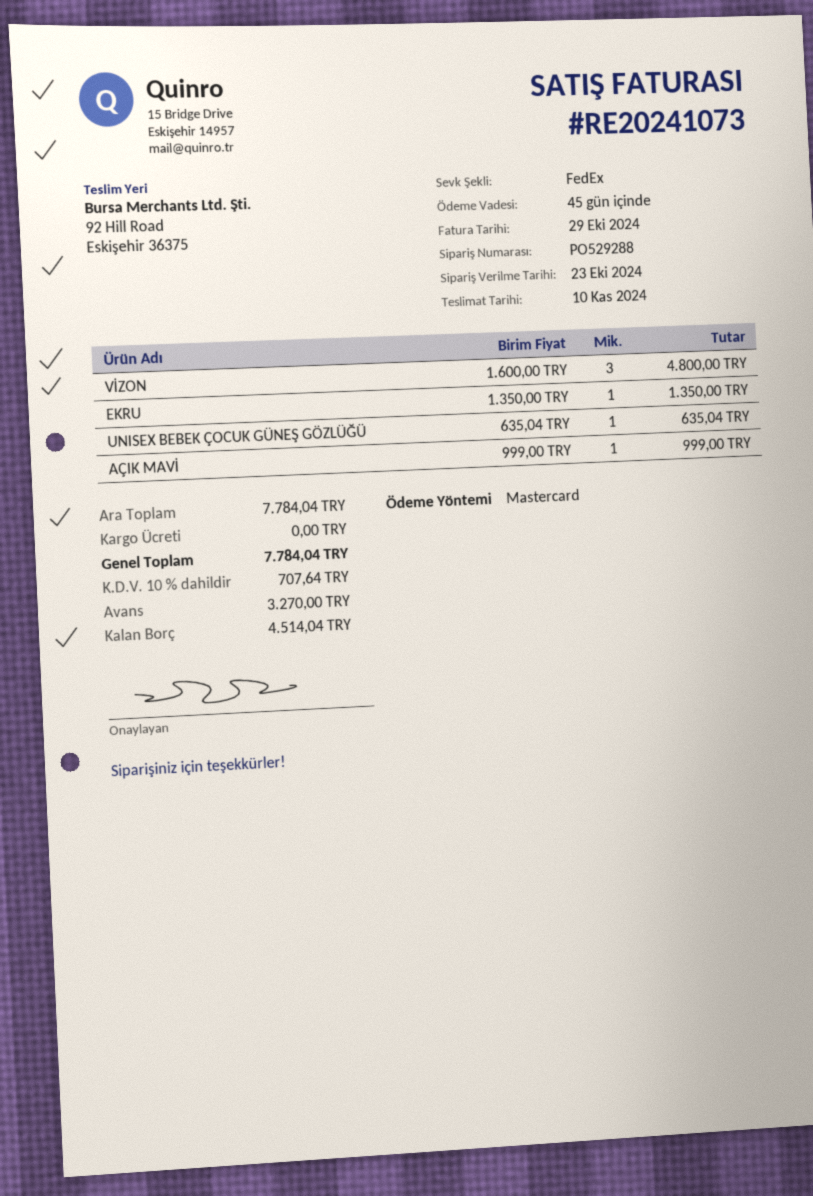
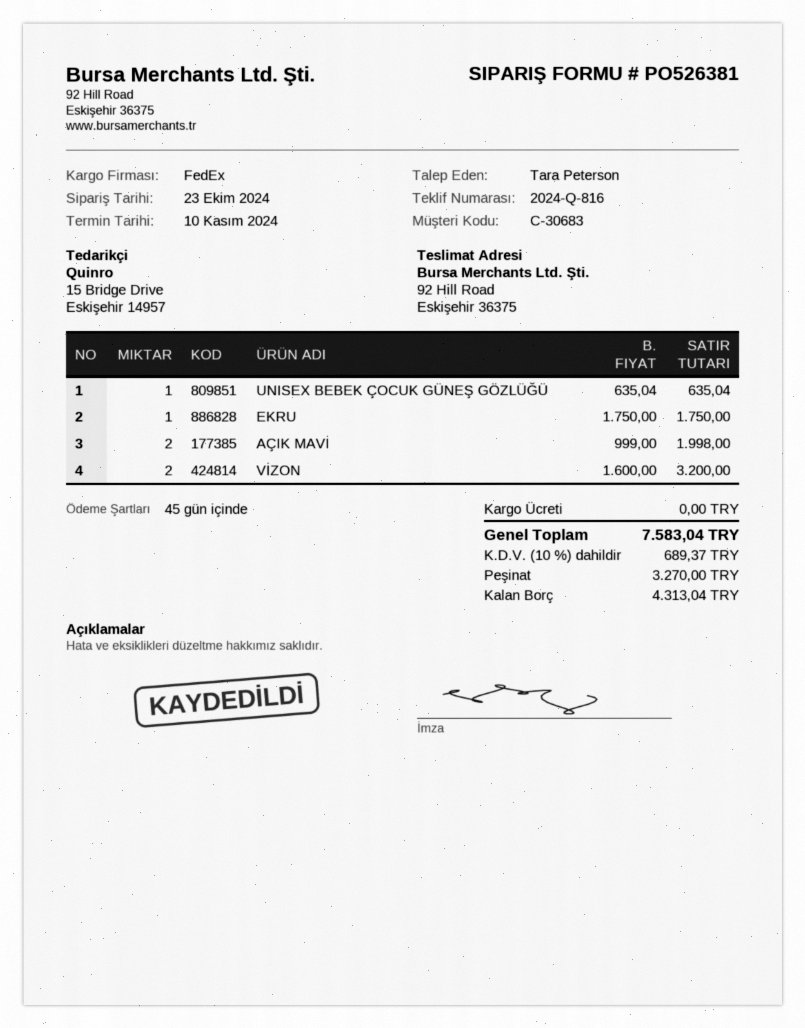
order number: PO529288 -> PO526381
VİZON: 3 x 1600.00 = 4800.00 -> 2 x 1600.00 = 3200.00
EKRU: 1 x 1350.00 = 1350.00 -> 1 x 1750.00 = 1750.00
AÇIK MAVİ: 1 x 999.00 = 999.00 -> 2 x 999.00 = 1998.00
tax: 10% = 707.64 -> 10% = 689.37
total: 7784.04 -> 7583.04
balance: 4514.04 -> 4313.04

